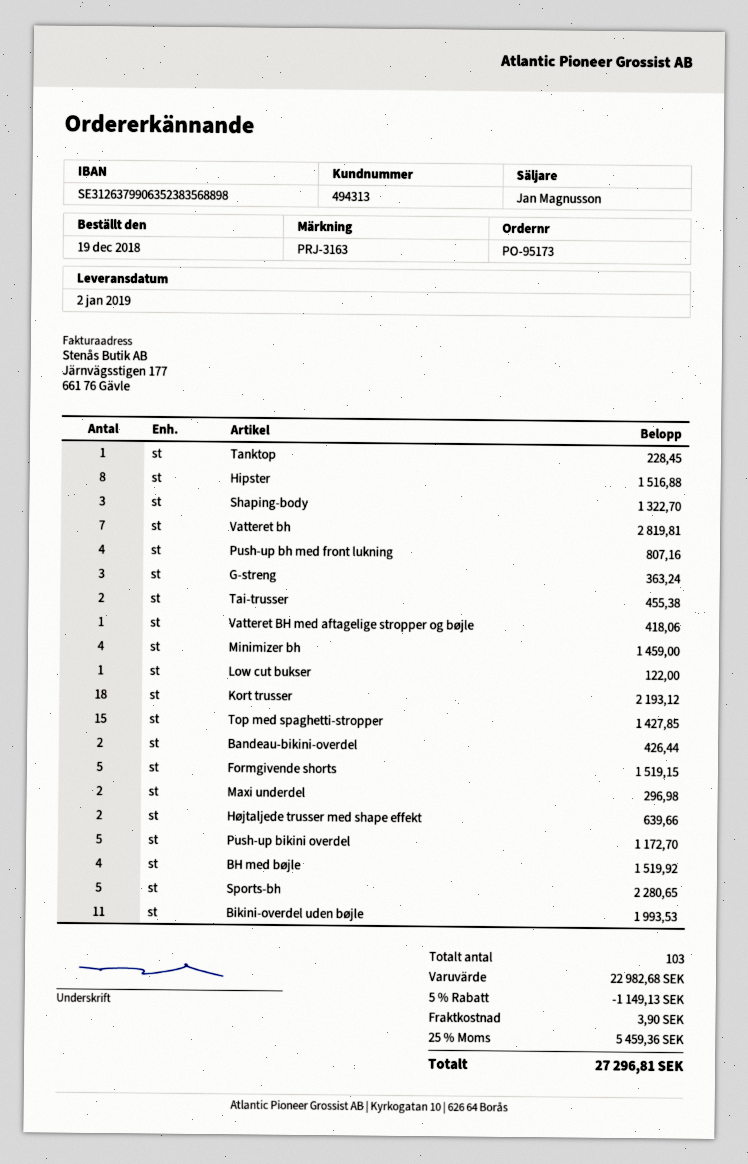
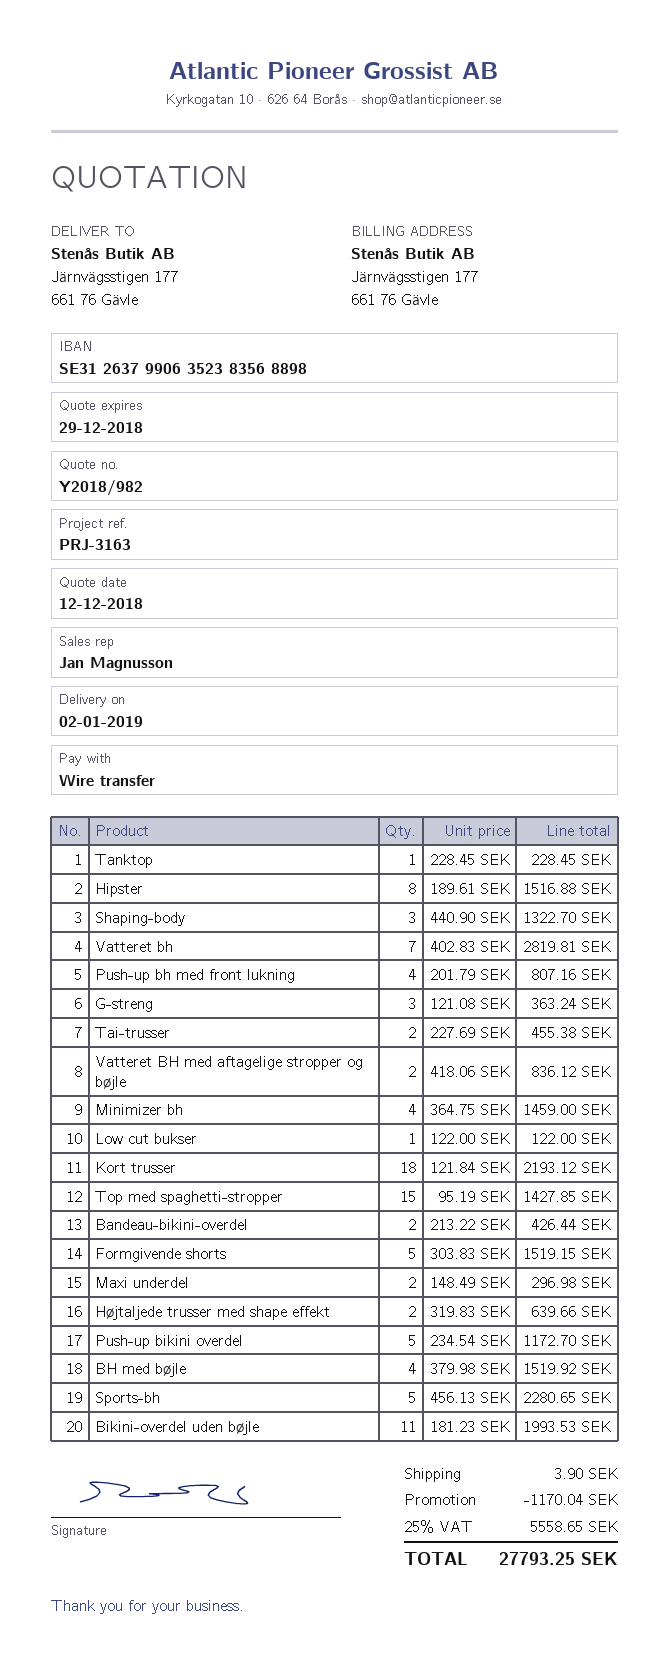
Vatteret BH med aftagelige stropper og bøjle: 1 for 418.06 -> 2 for 836.12
discount: 1149.13 -> 1170.04
tax: 25% = 5459.36 -> 25% = 5558.65
total: 27296.81 -> 27793.25

